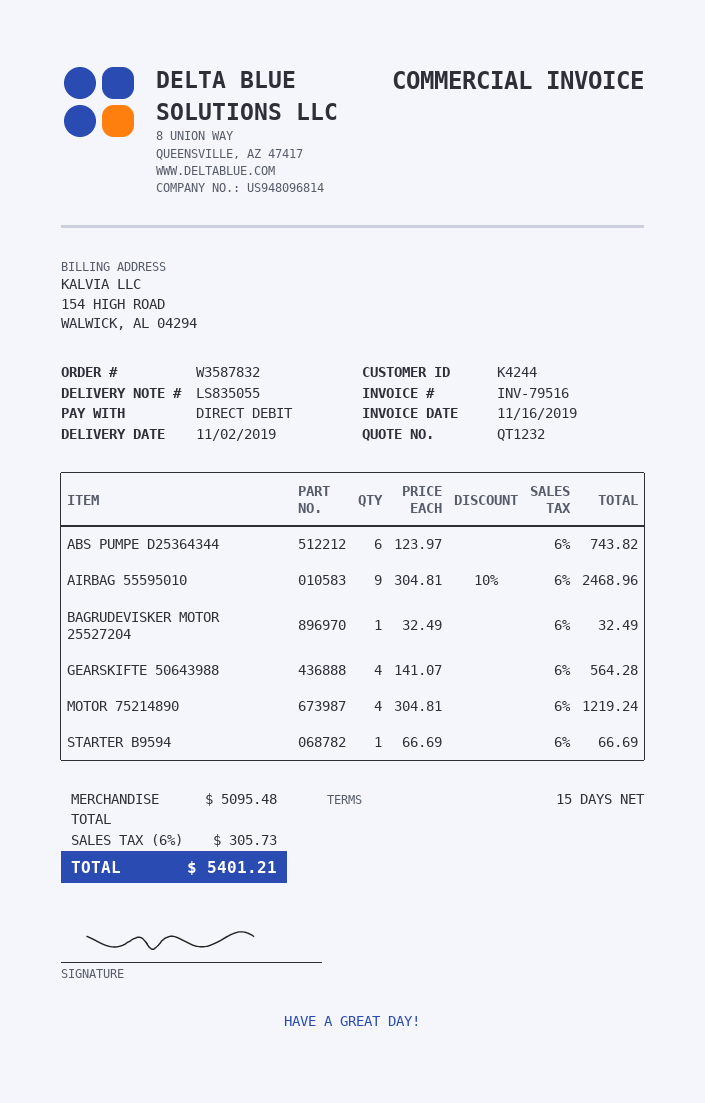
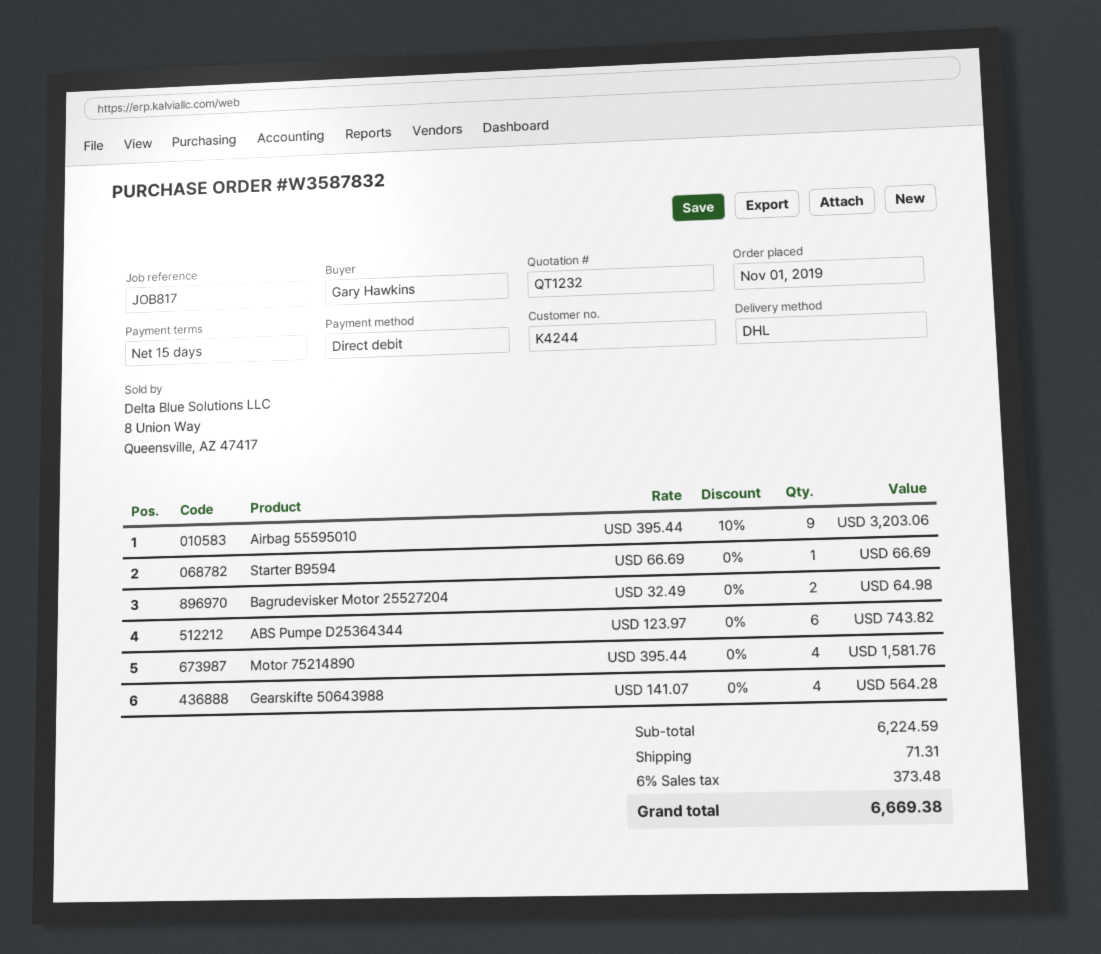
AIRBAG 55595010: 9 x 304.81 - 10% = 2468.96 -> 9 x 395.44 - 10% = 3203.06
BAGRUDEVISKER MOTOR 25527204: 1 x 32.49 = 32.49 -> 2 x 32.49 = 64.98
MOTOR 75214890: 4 x 304.81 = 1219.24 -> 4 x 395.44 = 1581.76
subtotal: 5095.48 -> 6224.59
shipping: none -> 71.31
tax: 6% = 305.73 -> 6% = 373.48
total: 5401.21 -> 6669.38

